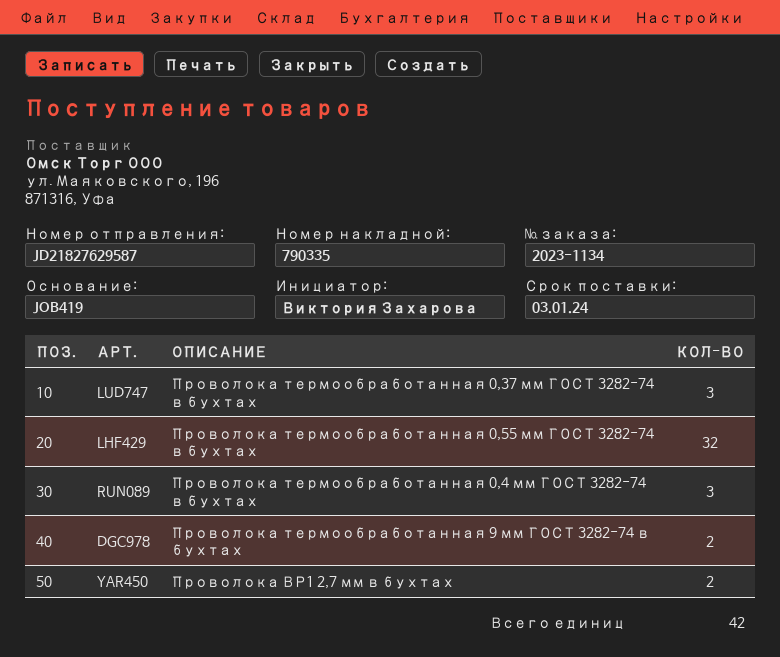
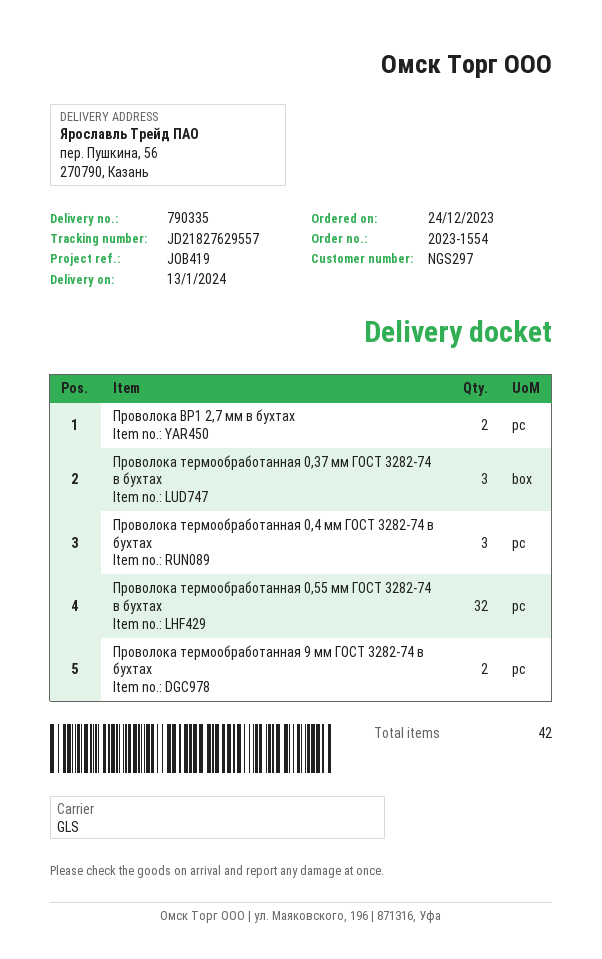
order number: 2023-1134 -> 2023-1554
delivery date: 2024-01-03 -> 2024-01-13
tracking number: JD21827629587 -> JD21827629557

